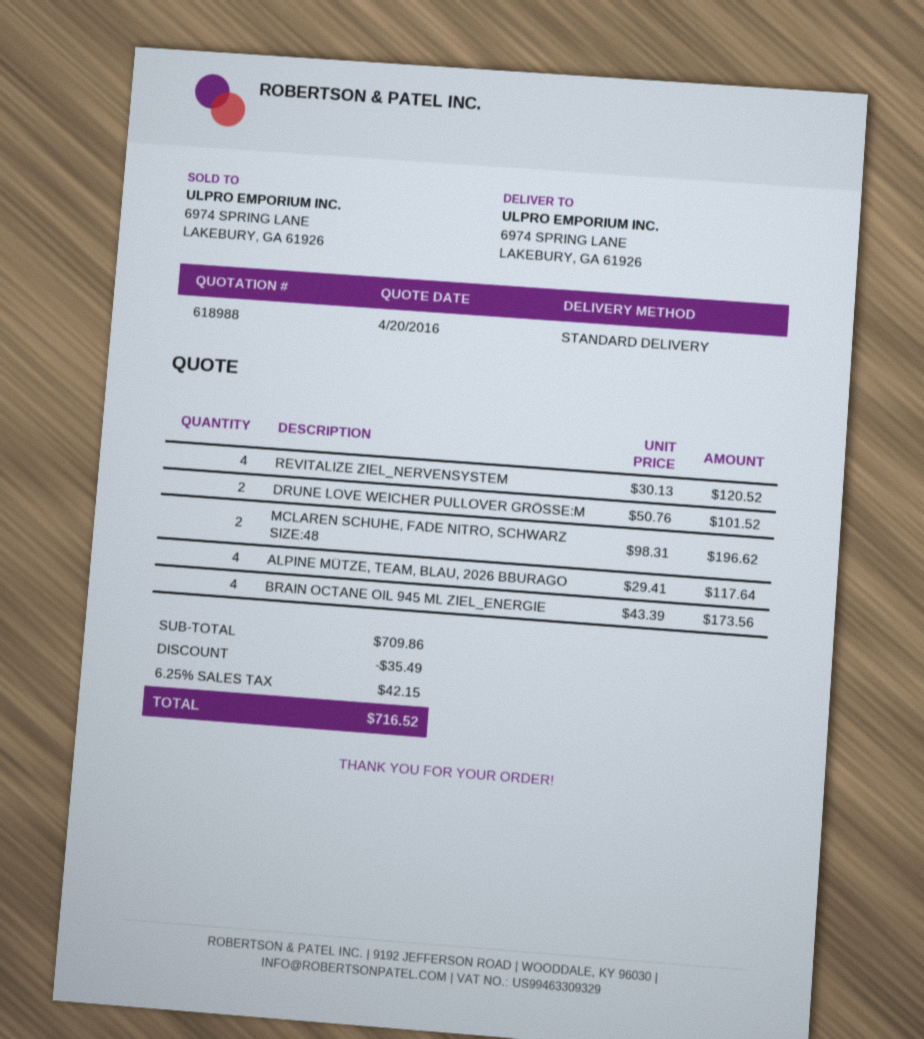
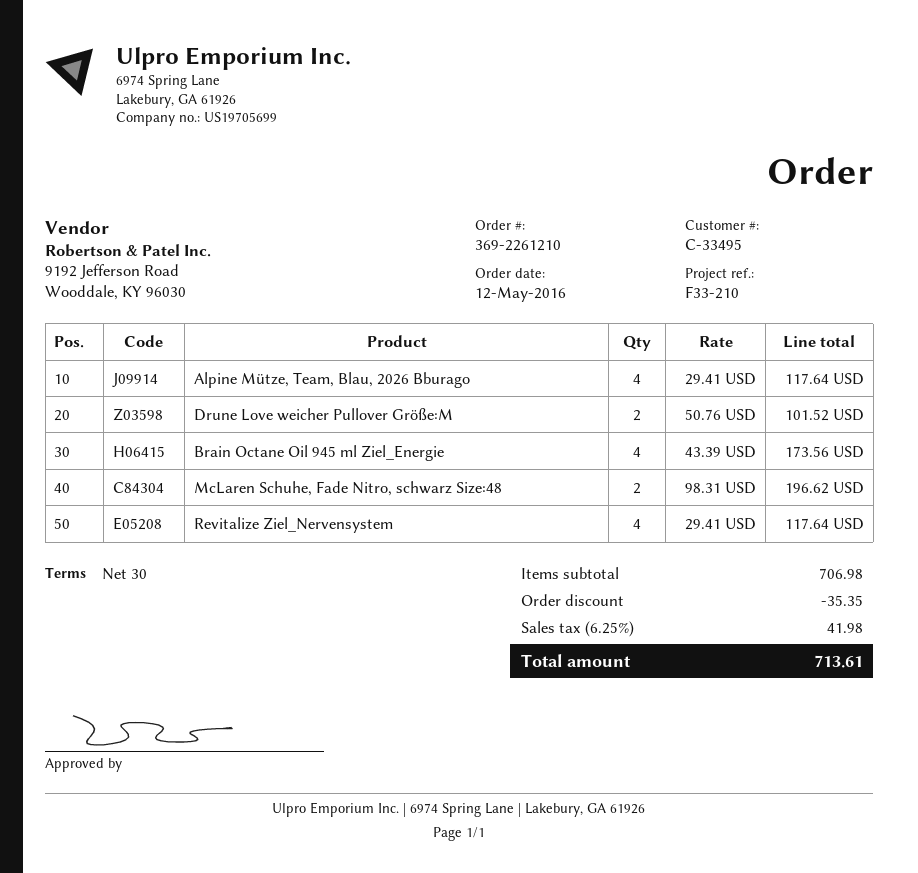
REVITALIZE ZIEL_NERVENSYSTEM: 4 x 30.13 = 120.52 -> 4 x 29.41 = 117.64
subtotal: 709.86 -> 706.98
discount: 35.49 -> 35.35
tax: 6.25% = 42.15 -> 6.25% = 41.98
total: 716.52 -> 713.61

